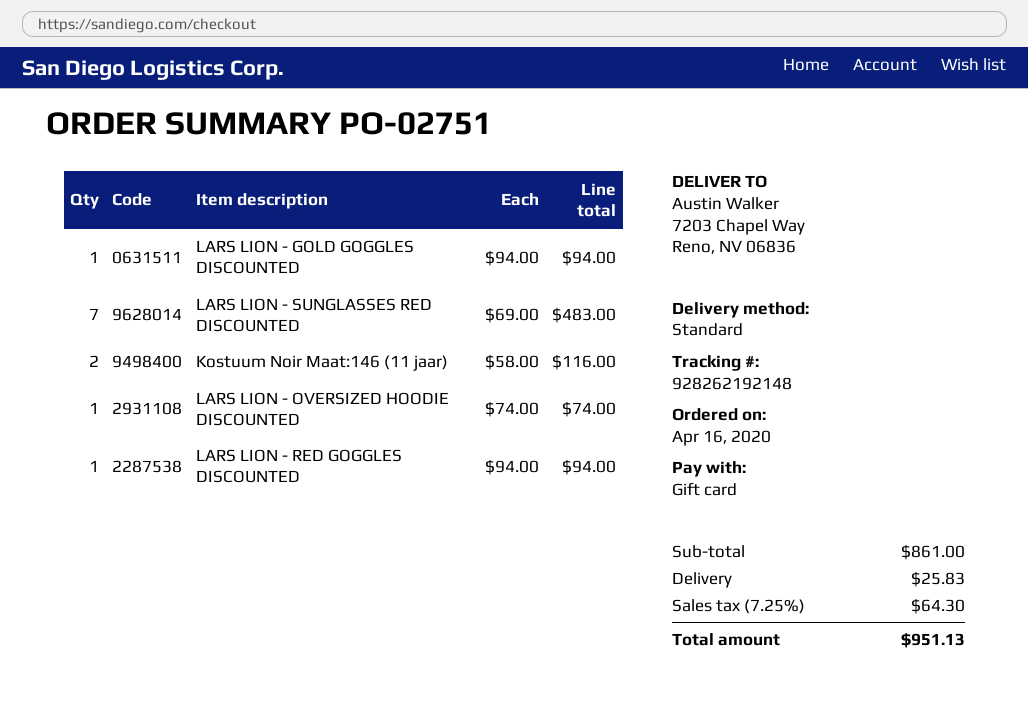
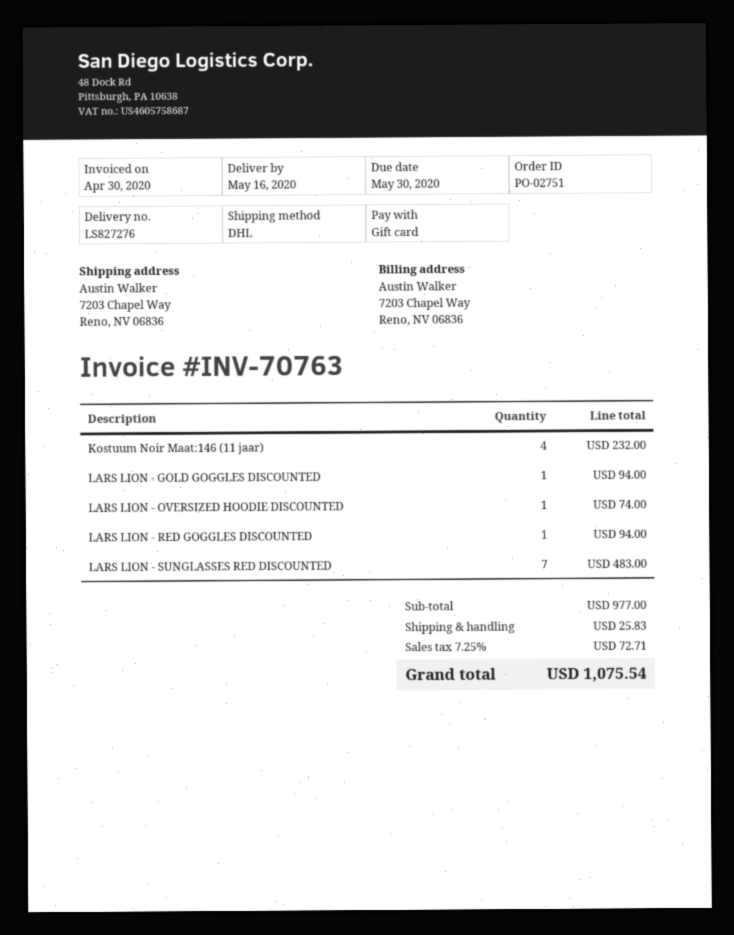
shipping method: standard -> DHL
Kostuum Noir Maat:146 (11 jaar): 2 for 116.00 -> 4 for 232.00
subtotal: 861.00 -> 977.00
tax: 7.25% = 64.30 -> 7.25% = 72.71
total: 951.13 -> 1075.54

